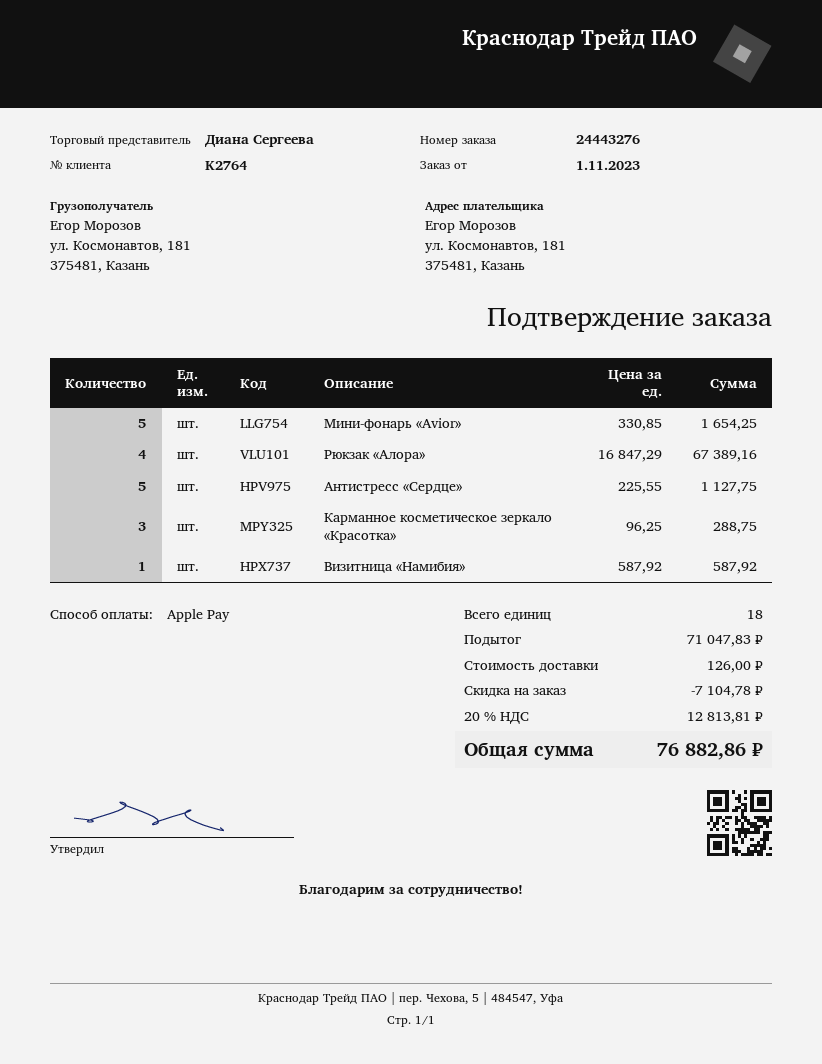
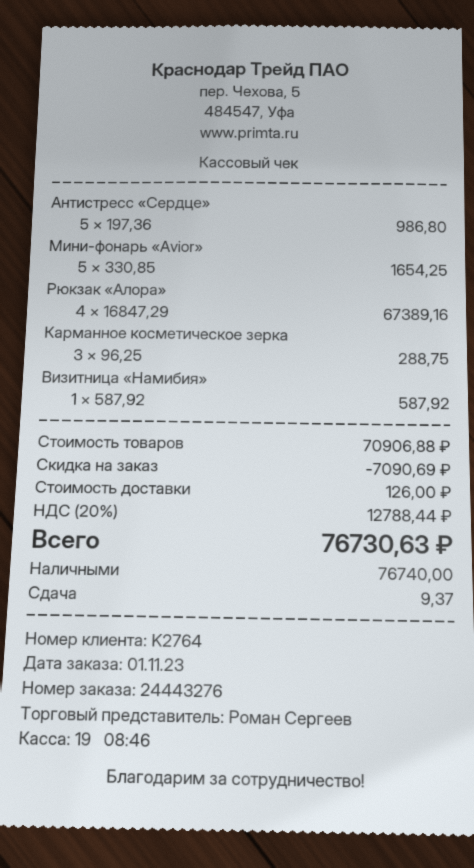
sales rep: Диана Сергеева -> Роман Сергеев
payment method: Apple Pay -> cash
Антистресс «Сердце»: 5 x 225.55 = 1127.75 -> 5 x 197.36 = 986.80
subtotal: 71047.83 -> 70906.88
discount: 7104.78 -> 7090.69
tax: 20% = 12813.81 -> 20% = 12788.44
total: 76882.86 -> 76730.63

